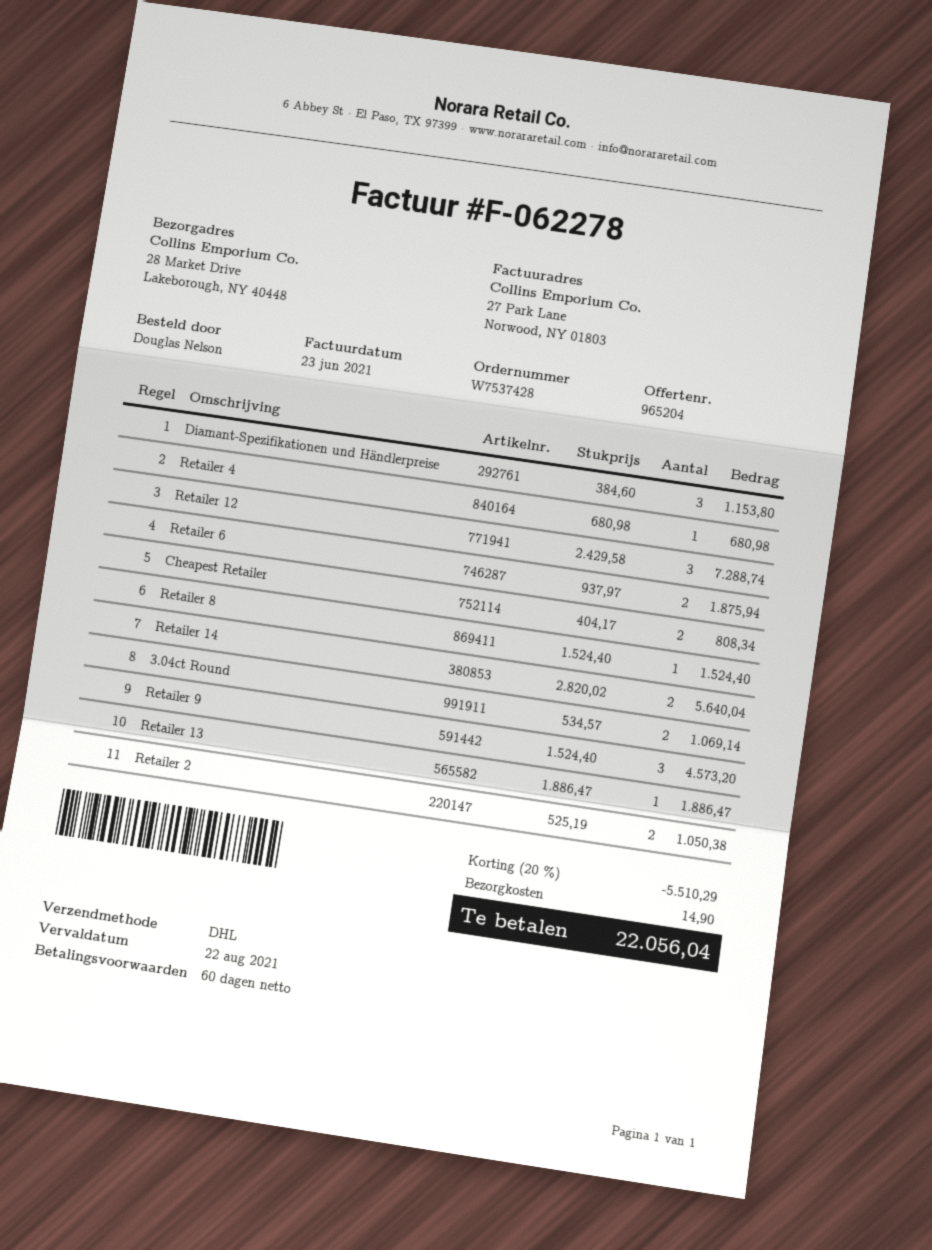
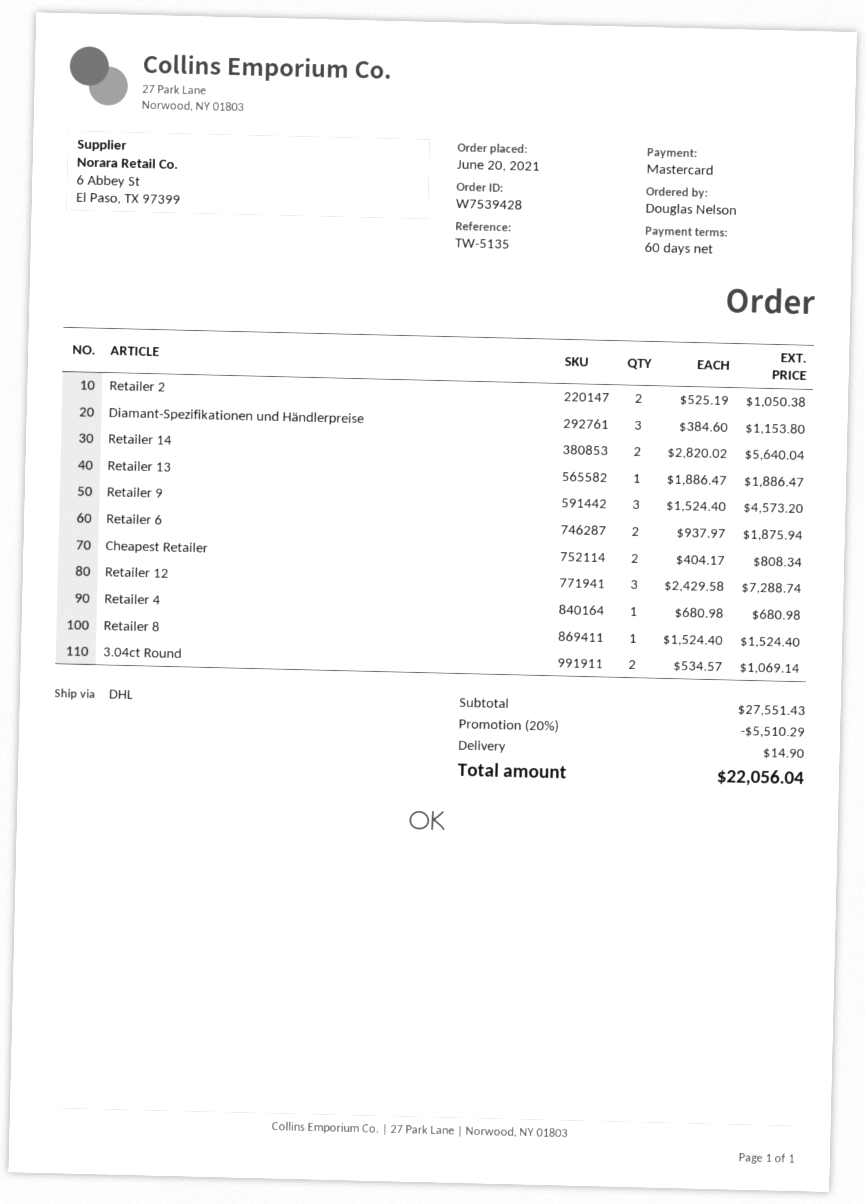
order number: W7537428 -> W7539428

